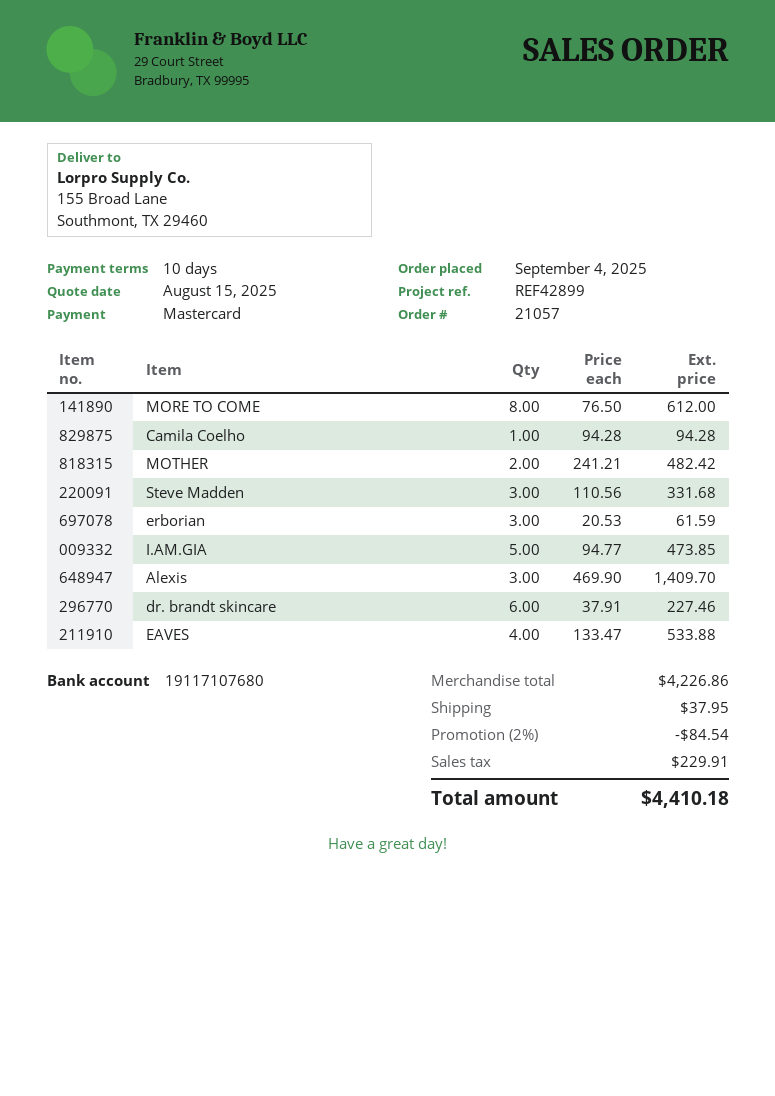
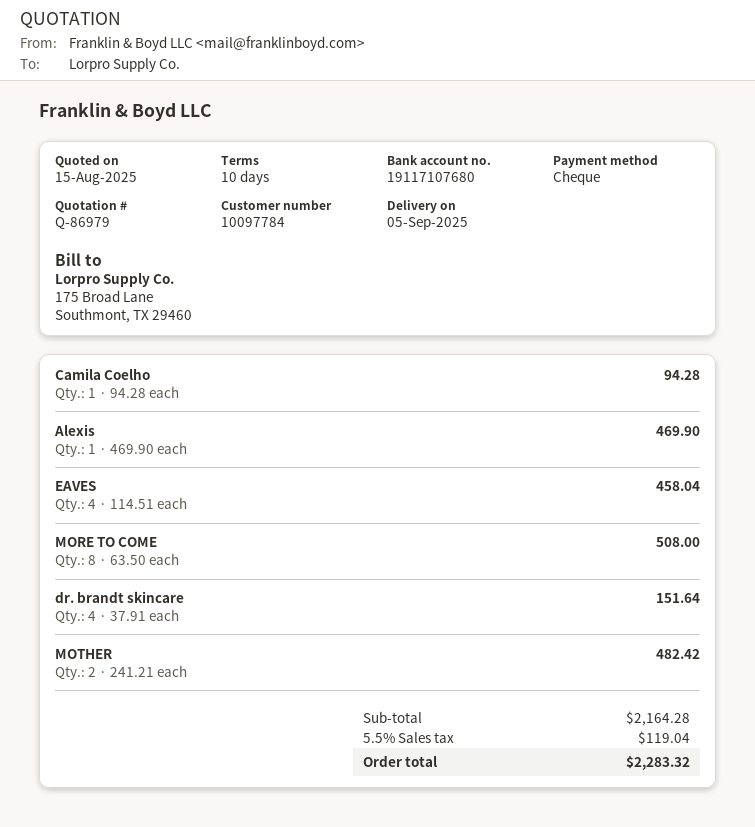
payment method: Mastercard -> cheque
MORE TO COME: 8 x 76.50 = 612.00 -> 8 x 63.50 = 508.00
Steve Madden: 3 x 110.56 = 331.68 -> none
erborian: 3 x 20.53 = 61.59 -> none
I.AM.GIA: 5 x 94.77 = 473.85 -> none
Alexis: 3 x 469.90 = 1409.70 -> 1 x 469.90 = 469.90
dr. brandt skincare: 6 x 37.91 = 227.46 -> 4 x 37.91 = 151.64
EAVES: 4 x 133.47 = 533.88 -> 4 x 114.51 = 458.04
subtotal: 4226.86 -> 2164.28
discount: 2% = 84.54 -> none
shipping: 37.95 -> none
tax: 229.91 -> 119.04
total: 4410.18 -> 2283.32

